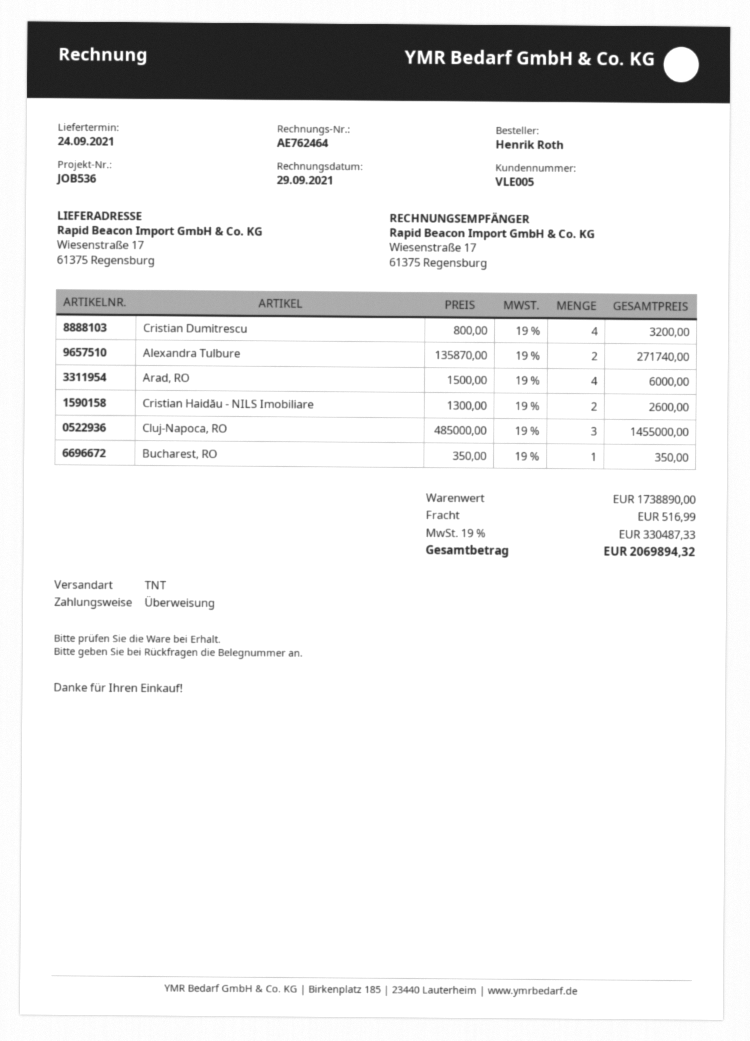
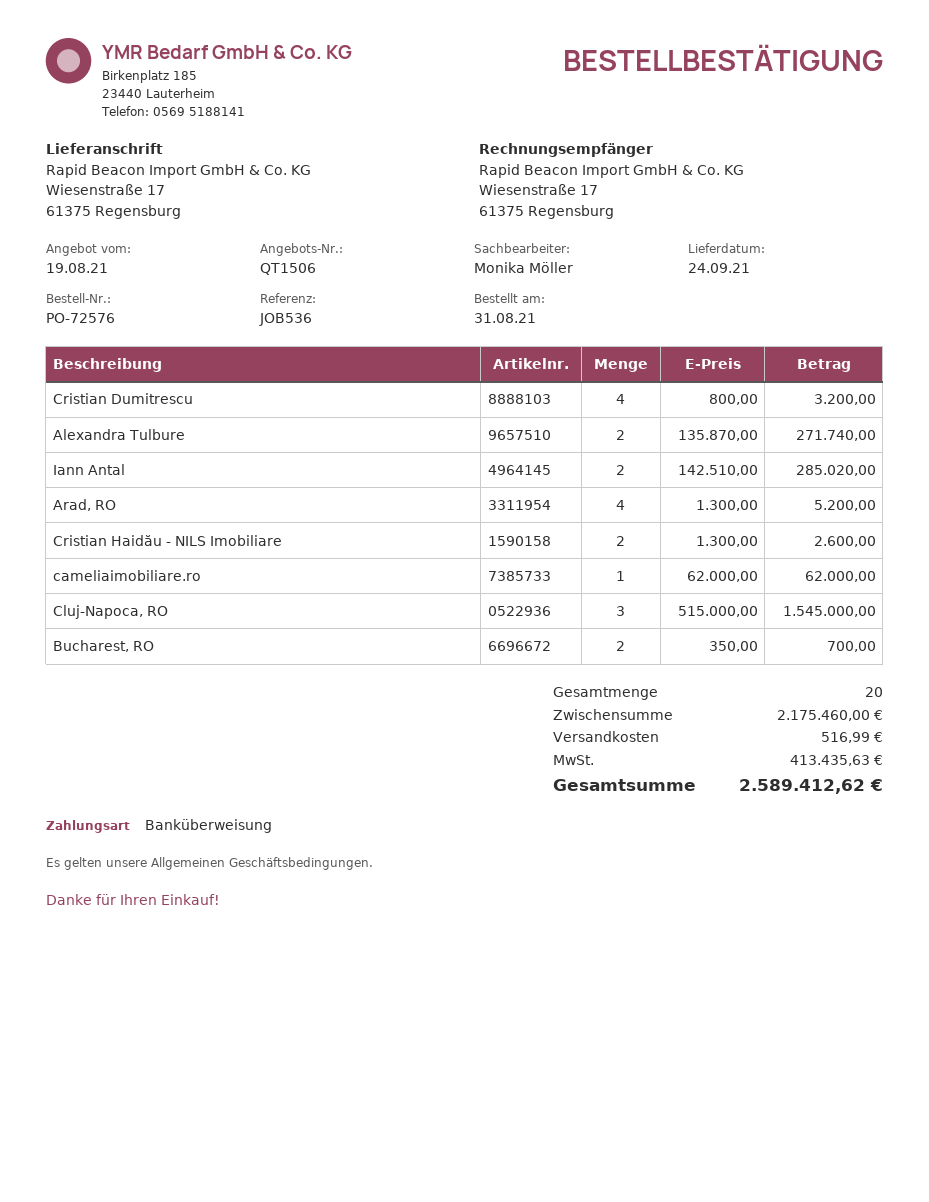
Arad, RO: 4 x 1500.00 = 6000.00 -> 4 x 1300.00 = 5200.00
Cluj-Napoca, RO: 3 x 485000.00 = 1455000.00 -> 3 x 515000.00 = 1545000.00
Bucharest, RO: 1 x 350.00 = 350.00 -> 2 x 350.00 = 700.00
Iann Antal: none -> 2 x 142510.00 = 285020.00
cameliaimobiliare.ro: none -> 1 x 62000.00 = 62000.00
subtotal: 1738890.00 -> 2175460.00
tax: 330487.33 -> 413435.63
total: 2069894.32 -> 2589412.62

